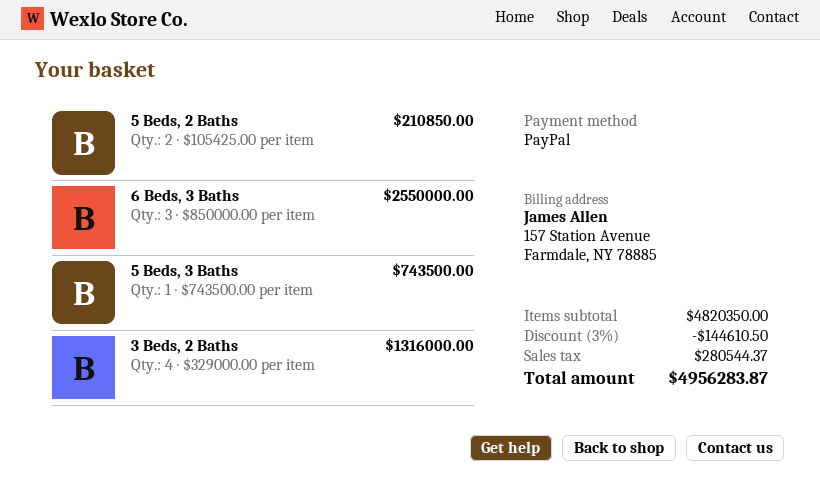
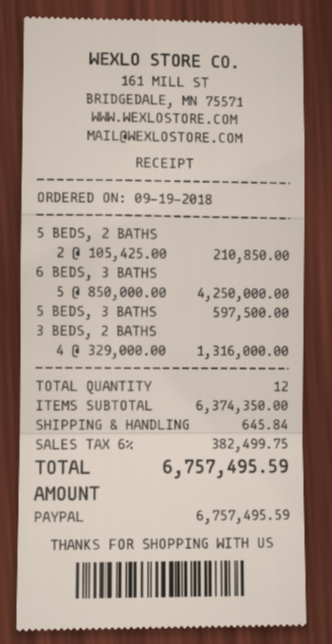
6 Beds, 3 Baths: 3 x 850000.00 = 2550000.00 -> 5 x 850000.00 = 4250000.00
5 Beds, 3 Baths: 1 x 743500.00 = 743500.00 -> 1 x 597500.00 = 597500.00
subtotal: 4820350.00 -> 6374350.00
discount: 3% = 144610.50 -> none
shipping: none -> 645.84
tax: 280544.37 -> 382499.75
total: 4956283.87 -> 6757495.59

